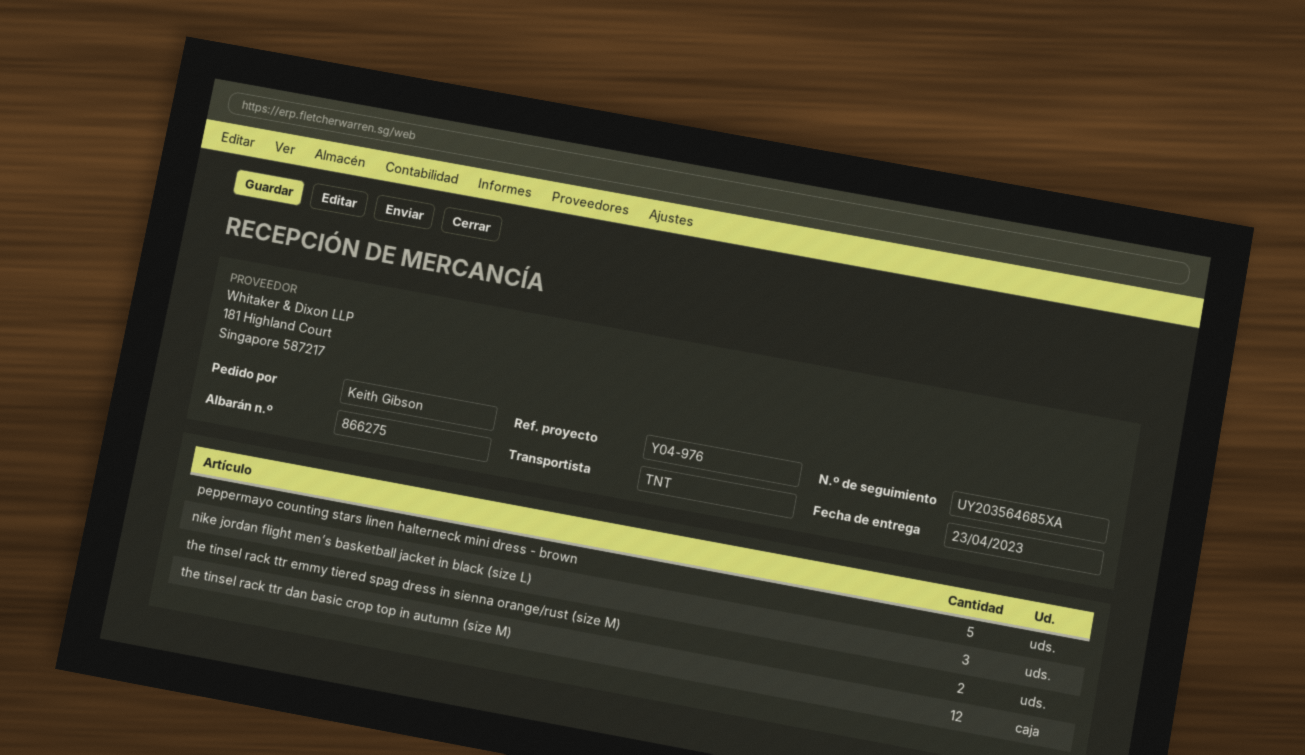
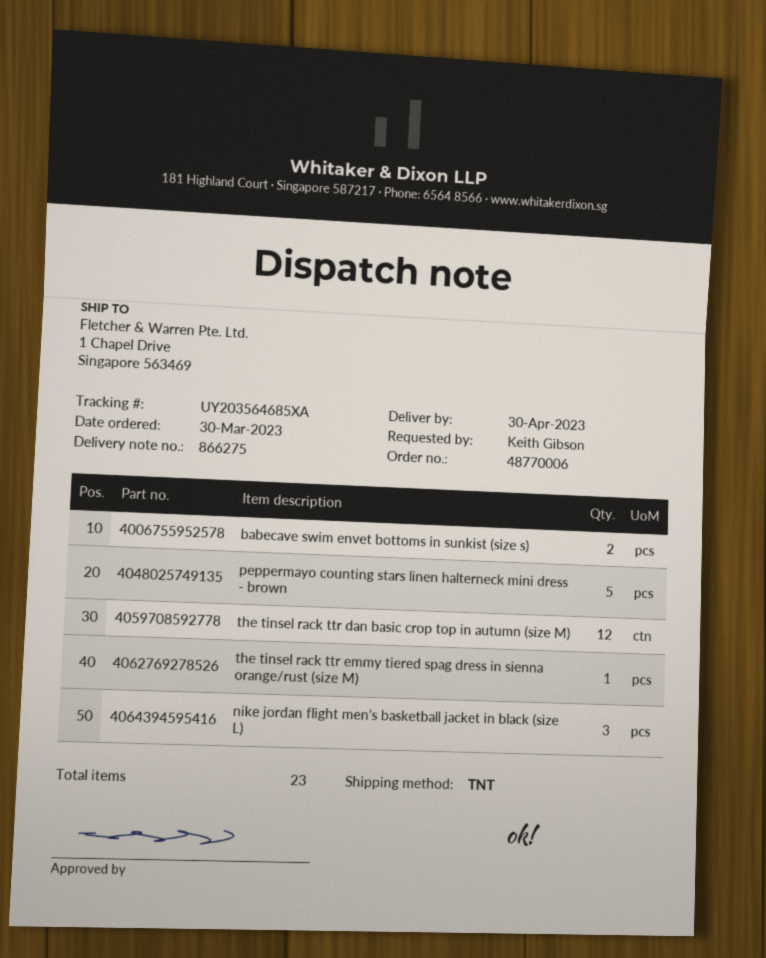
delivery date: 2023-04-23 -> 2023-04-30
the tinsel rack ttr emmy tiered spag dress in sienna orange/rust (size M): 2 -> 1
babecave swim envet bottoms in sunkist (size s): none -> 2

